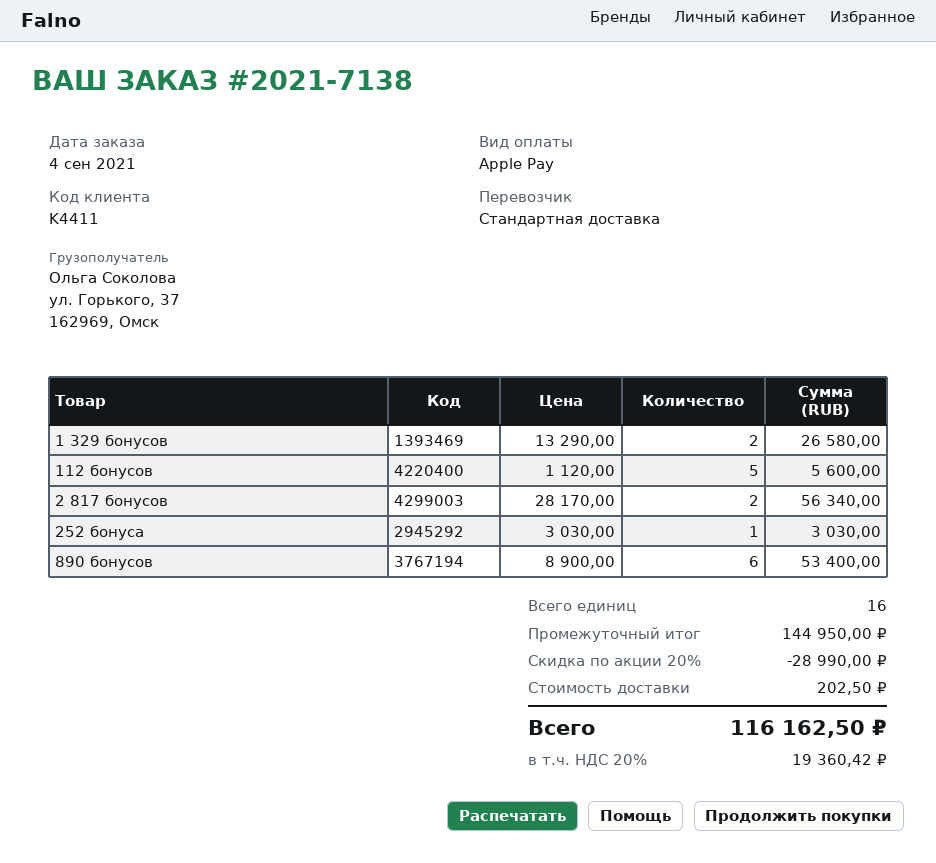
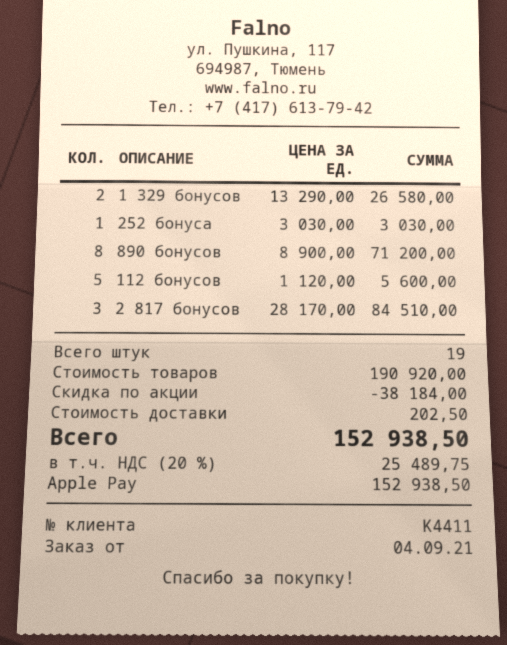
2 817 бонусов: 2 x 28170.00 = 56340.00 -> 3 x 28170.00 = 84510.00
890 бонусов: 6 x 8900.00 = 53400.00 -> 8 x 8900.00 = 71200.00
total quantity: 16 -> 19
subtotal: 144950.00 -> 190920.00
discount: 28990.00 -> 38184.00
tax: 20% = 19360.42 -> 20% = 25489.75
total: 116162.50 -> 152938.50

